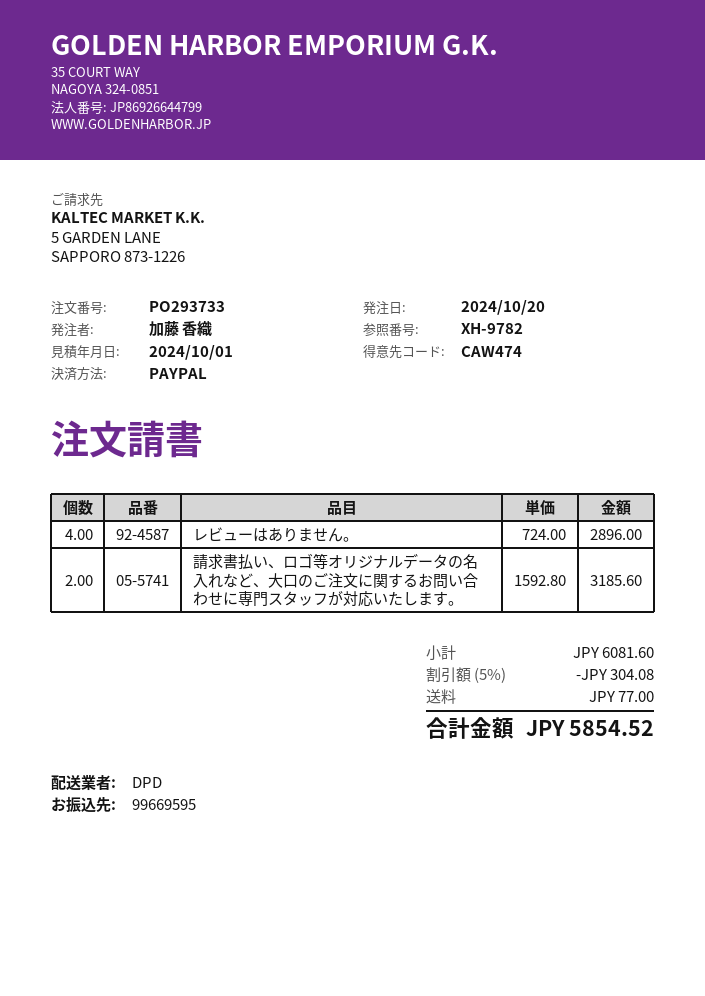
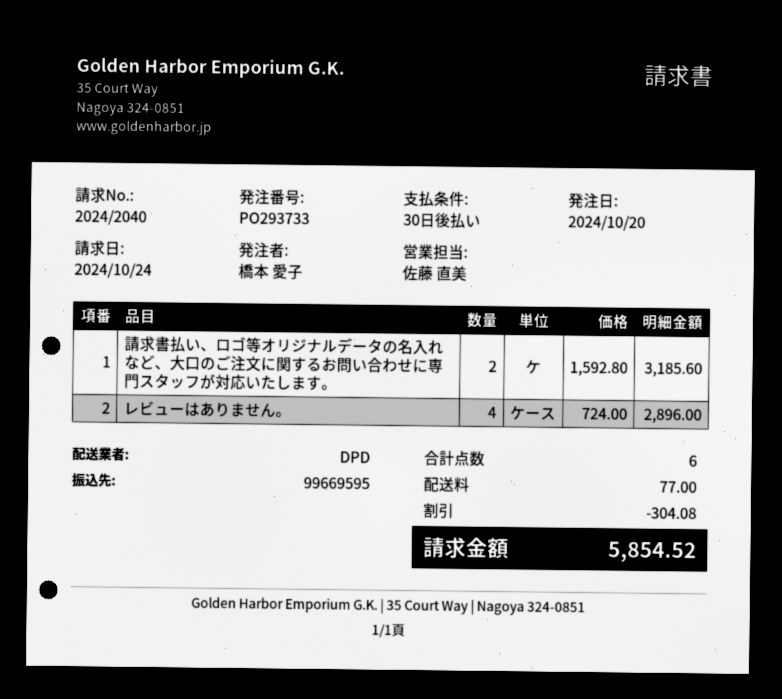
ordered by: 加藤 香織 -> 橋本 愛子

